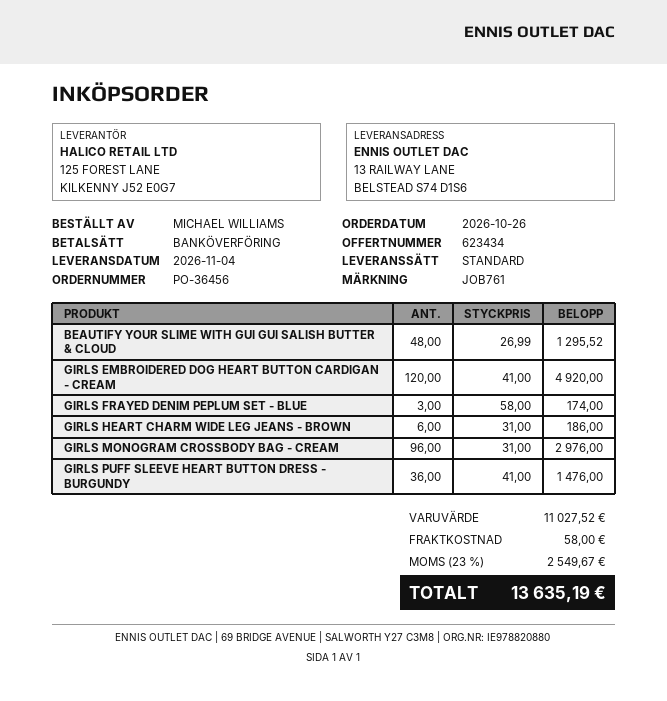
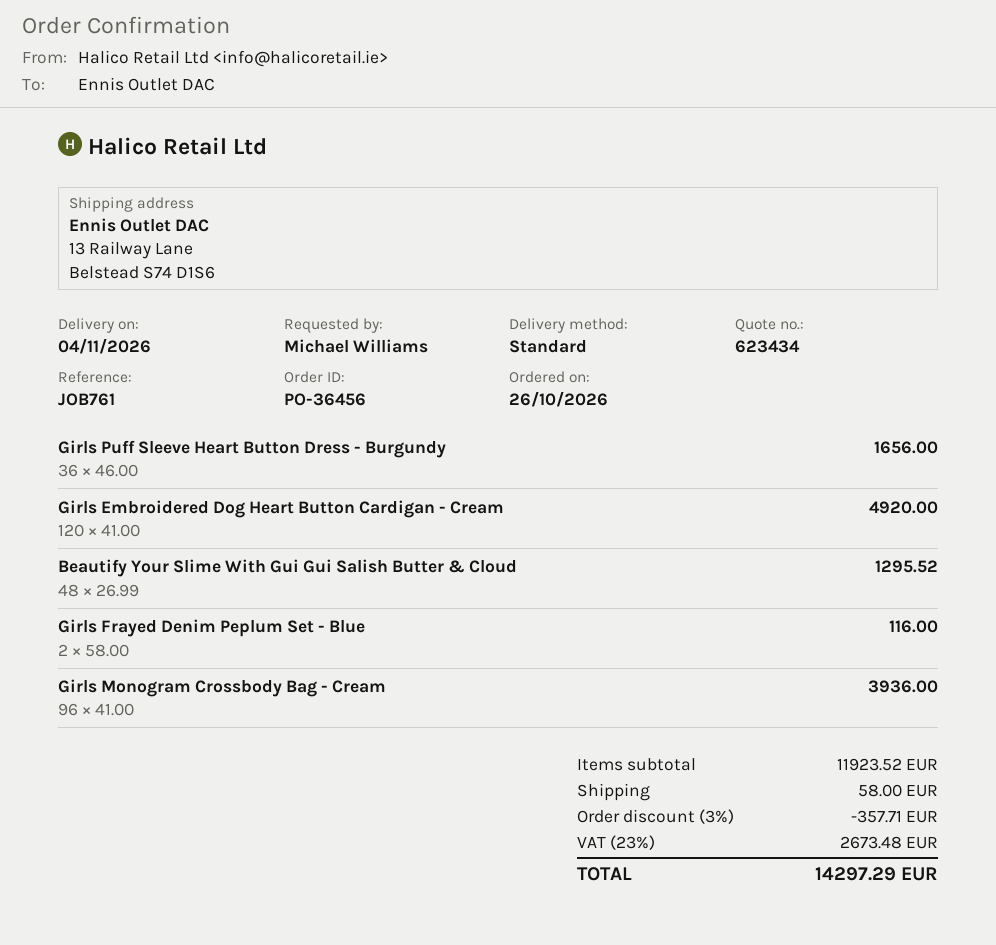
GIRLS FRAYED DENIM PEPLUM SET - BLUE: 3 x 58.00 = 174.00 -> 2 x 58.00 = 116.00
GIRLS HEART CHARM WIDE LEG JEANS - BROWN: 6 x 31.00 = 186.00 -> none
GIRLS MONOGRAM CROSSBODY BAG - CREAM: 96 x 31.00 = 2976.00 -> 96 x 41.00 = 3936.00
GIRLS PUFF SLEEVE HEART BUTTON DRESS - BURGUNDY: 36 x 41.00 = 1476.00 -> 36 x 46.00 = 1656.00
subtotal: 11027.52 -> 11923.52
discount: none -> 3% = 357.71
tax: 23% = 2549.67 -> 23% = 2673.48
total: 13635.19 -> 14297.29

